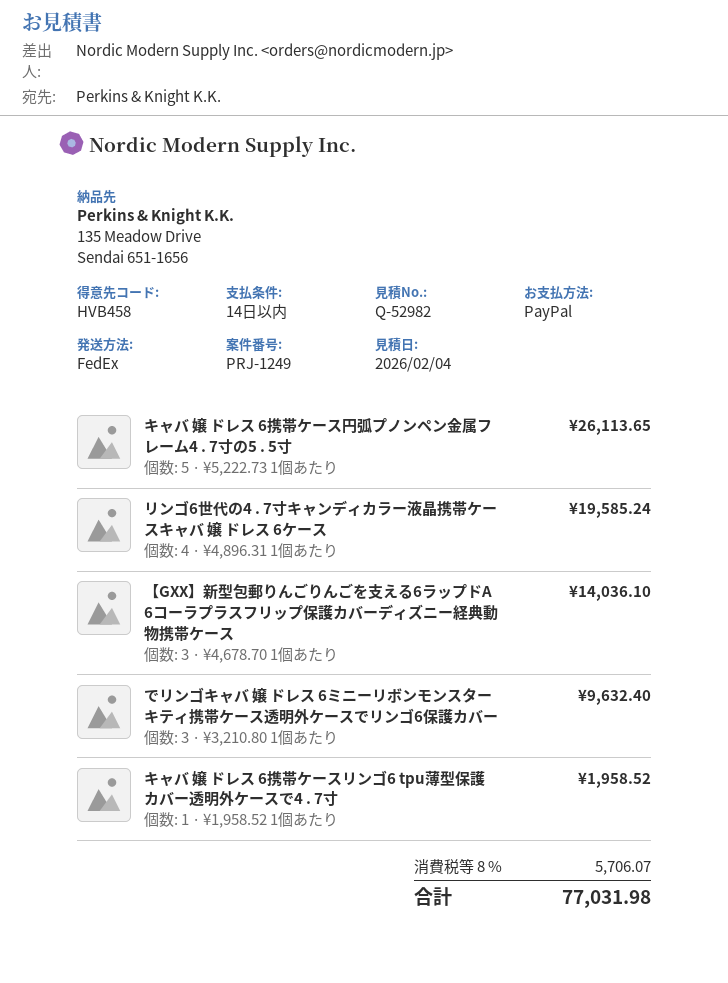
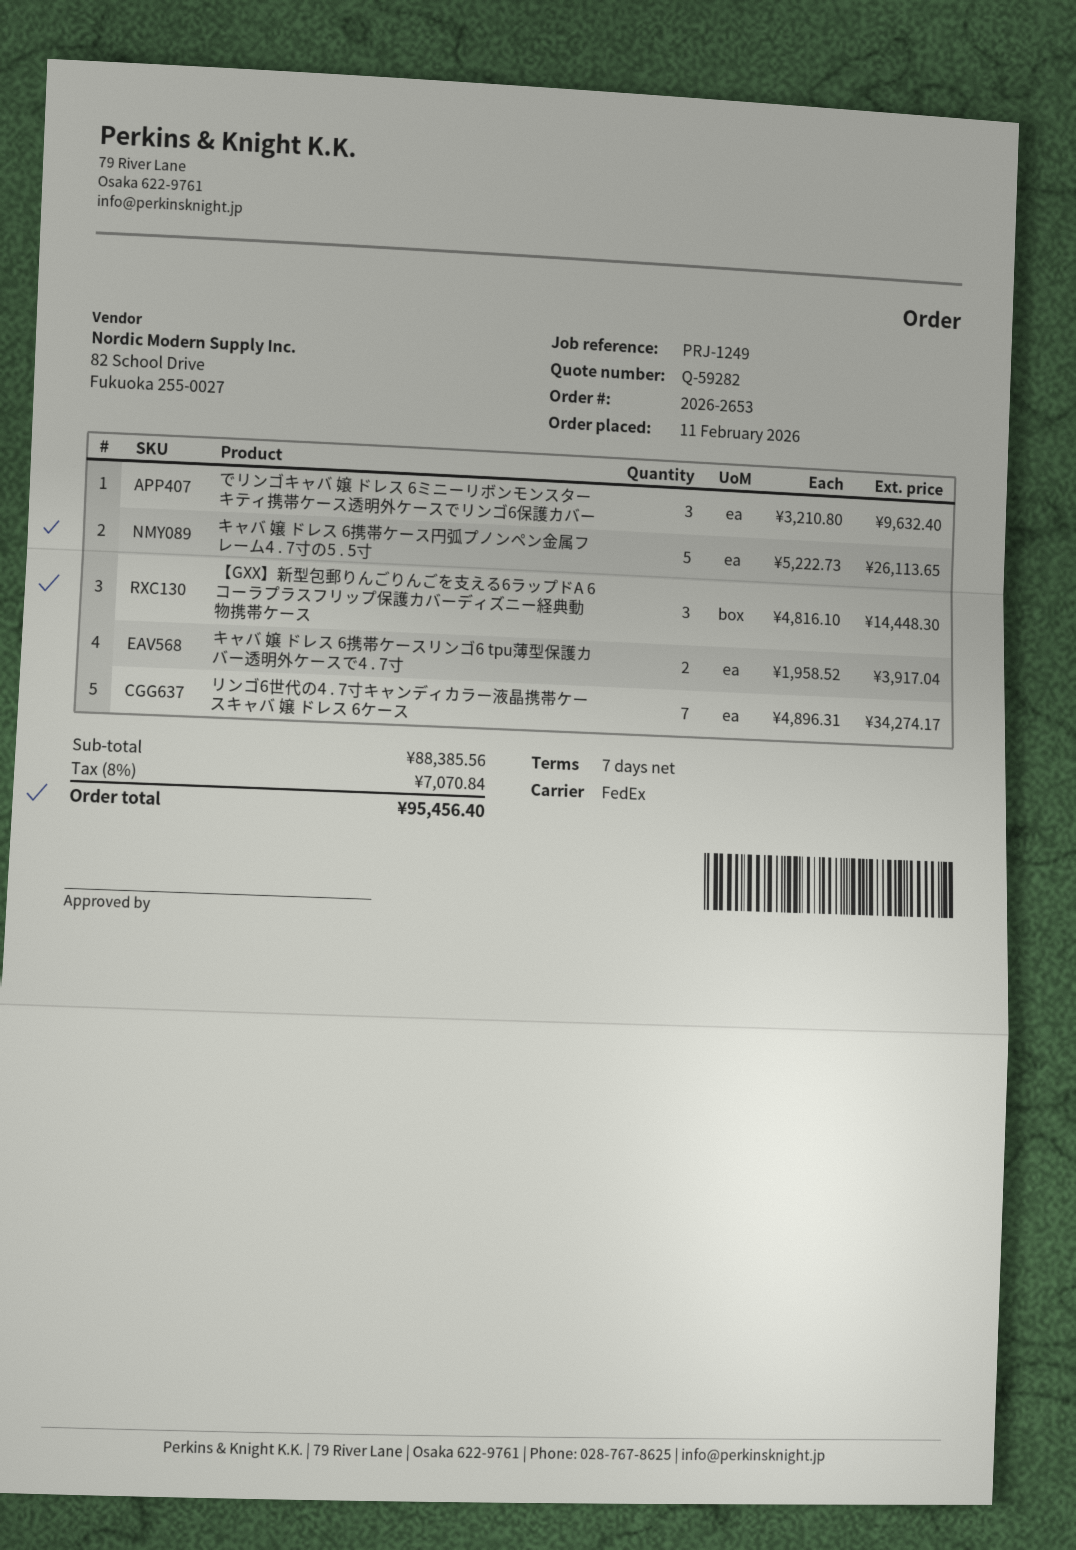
quote number: Q-52982 -> Q-59282
payment terms: 14 days -> 7 days
リンゴ6世代の4 . 7寸キャンディカラー液晶携帯ケースキャバ 嬢 ドレス 6ケース: 4 x 4896.31 = 19585.24 -> 7 x 4896.31 = 34274.17
【GXX】新型包郵りんごりんごを支える6ラップドA 6コーラプラスフリップ保護カバーディズニー経典動物携帯ケース: 3 x 4678.70 = 14036.10 -> 3 x 4816.10 = 14448.30
キャバ 嬢 ドレス 6携帯ケースリンゴ6 tpu薄型保護カバー透明外ケースで4 . 7寸: 1 x 1958.52 = 1958.52 -> 2 x 1958.52 = 3917.04
tax: 8% = 5706.07 -> 8% = 7070.84
total: 77031.98 -> 95456.40

